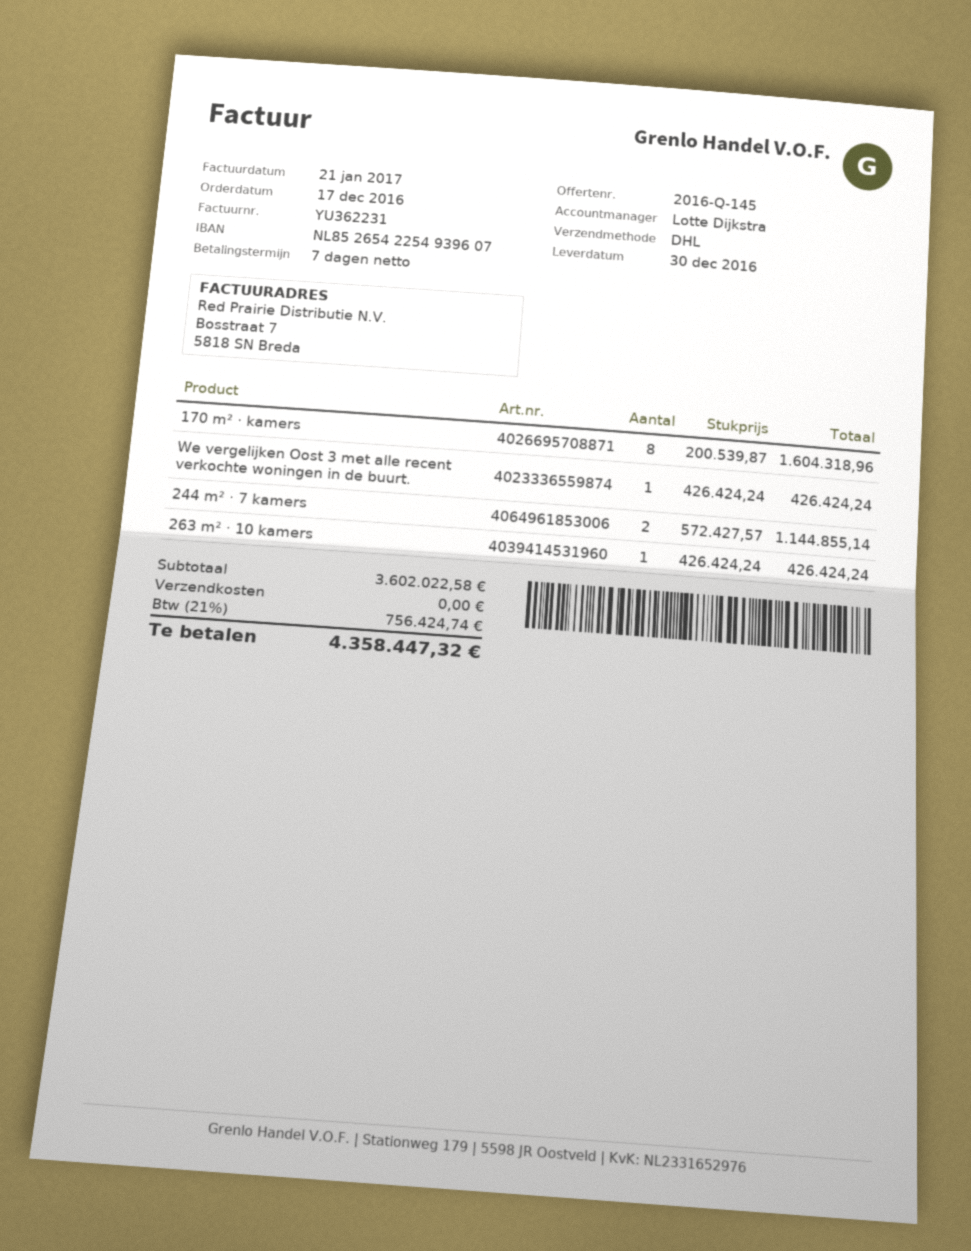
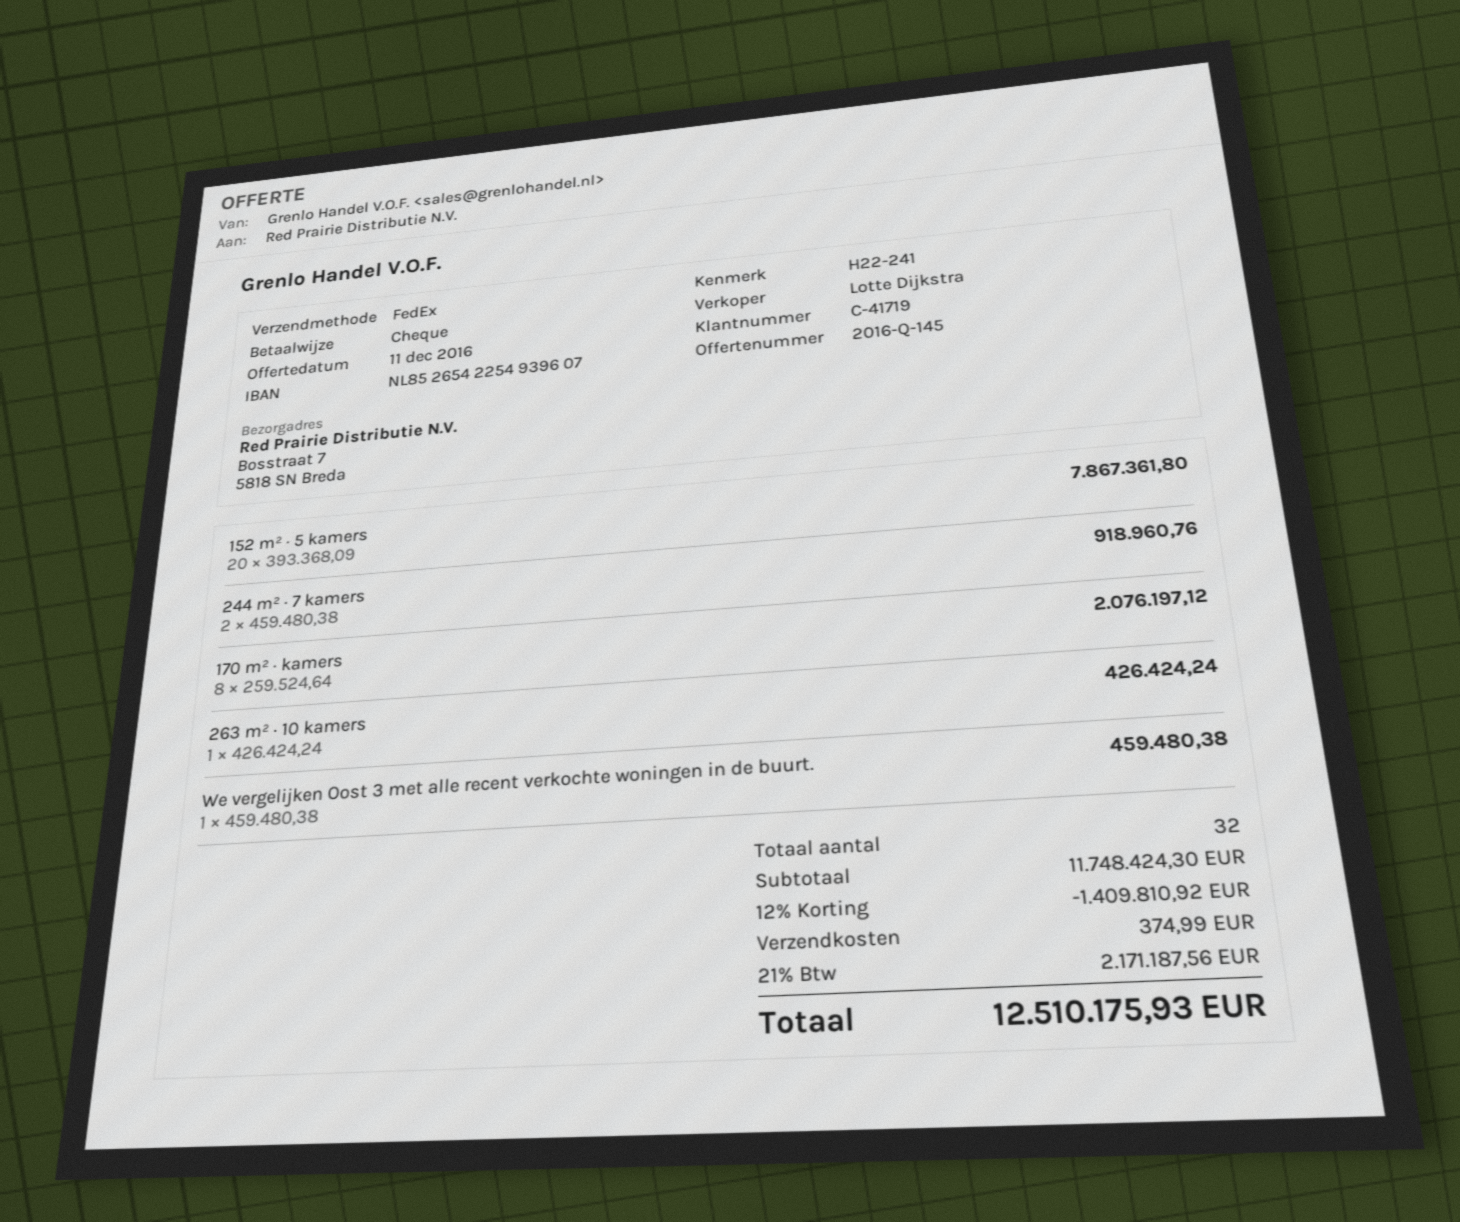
shipping method: DHL -> FedEx
170 m² · kamers: 8 x 200539.87 = 1604318.96 -> 8 x 259524.64 = 2076197.12
We vergelijken Oost 3 met alle recent verkochte woningen in de buurt.: 1 x 426424.24 = 426424.24 -> 1 x 459480.38 = 459480.38
244 m² · 7 kamers: 2 x 572427.57 = 1144855.14 -> 2 x 459480.38 = 918960.76
152 m² · 5 kamers: none -> 20 x 393368.09 = 7867361.80
subtotal: 3602022.58 -> 11748424.30
discount: none -> 12% = 1409810.92
shipping: 0.00 -> 374.99
tax: 21% = 756424.74 -> 21% = 2171187.56
total: 4358447.32 -> 12510175.93

